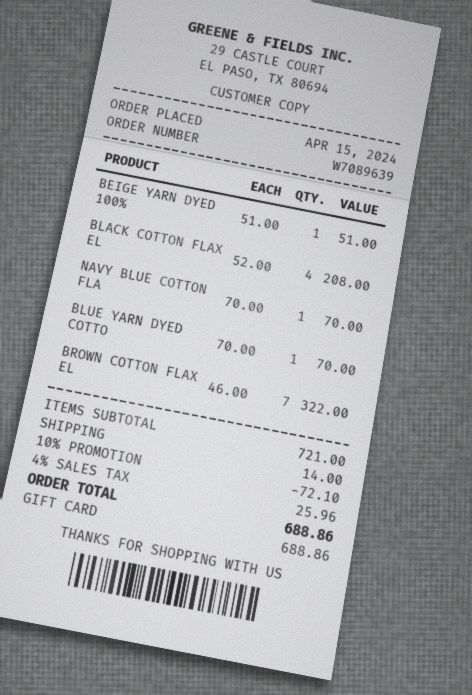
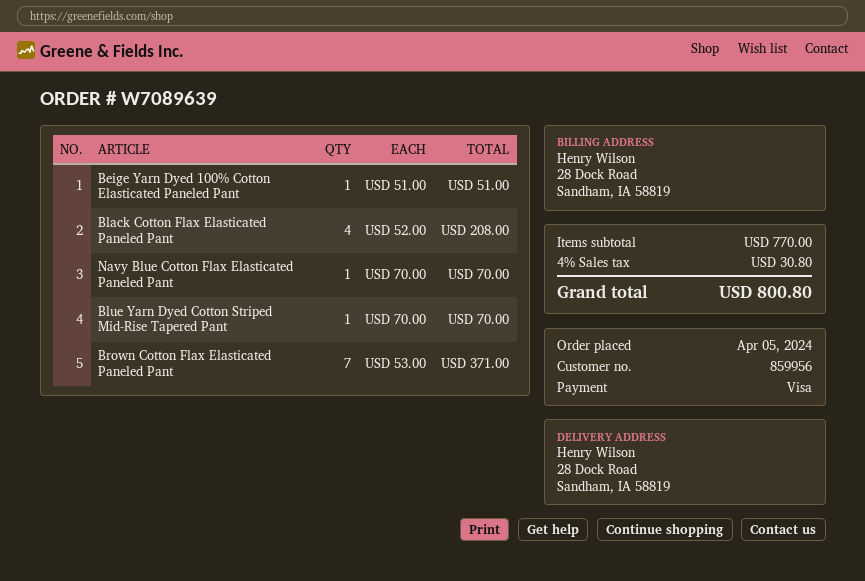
order date: 2024-04-15 -> 2024-04-05
payment method: gift card -> Visa
BROWN COTTON FLAX EL: 7 x 46.00 = 322.00 -> 7 x 53.00 = 371.00
subtotal: 721.00 -> 770.00
discount: 10% = 72.10 -> none
shipping: 14.00 -> none
tax: 4% = 25.96 -> 4% = 30.80
total: 688.86 -> 800.80

